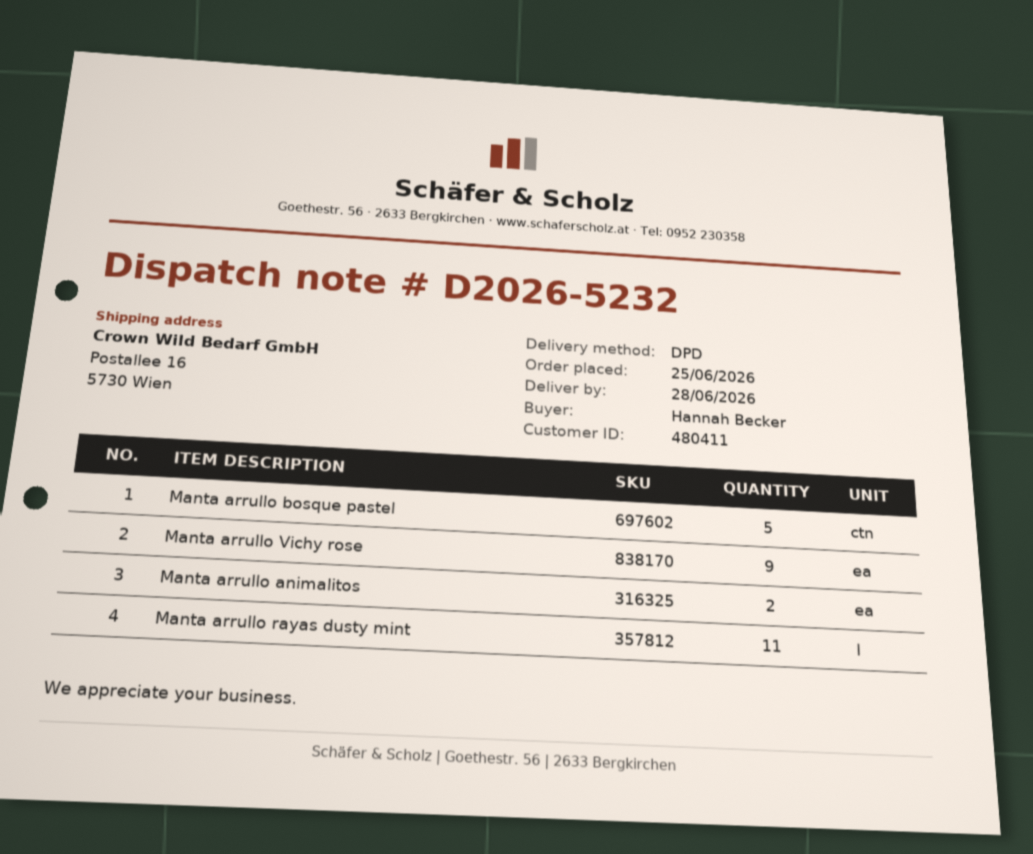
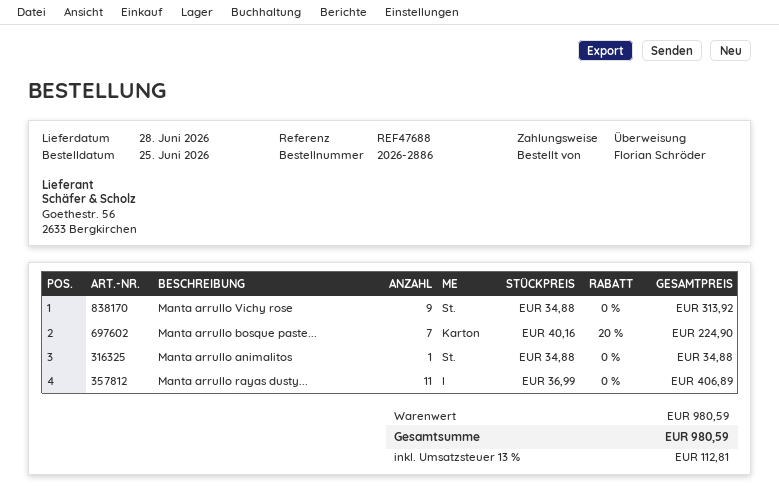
ordered by: Hannah Becker -> Florian Schröder
Manta arrullo bosque pastel: 5 -> 7
Manta arrullo animalitos: 2 -> 1

